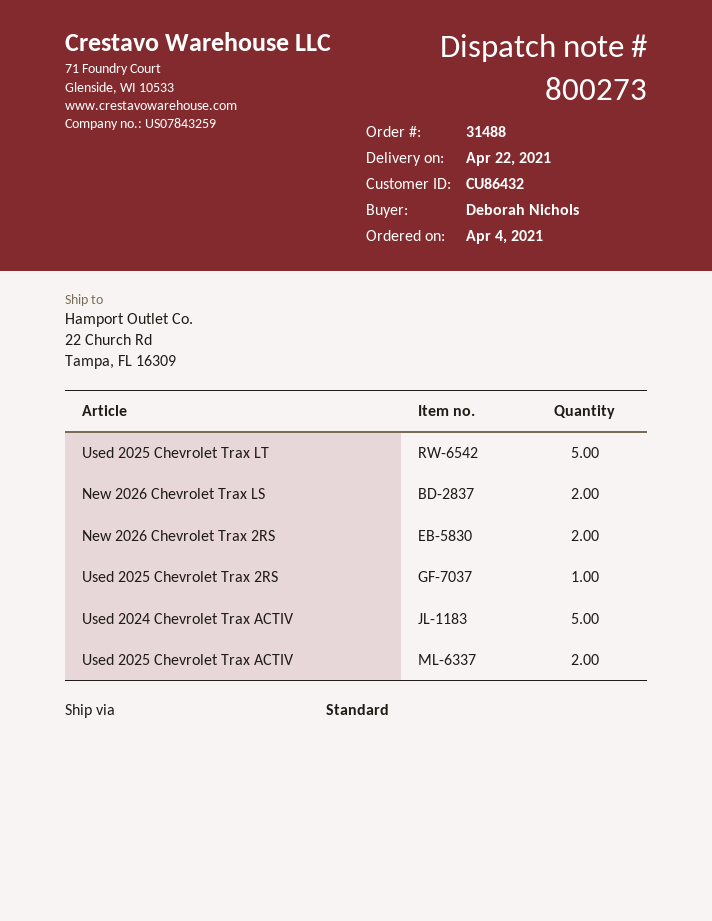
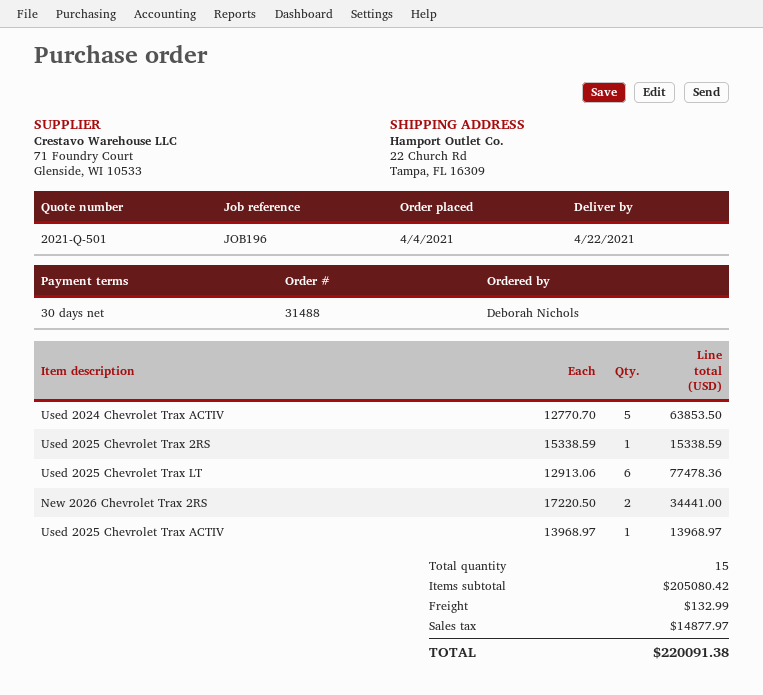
Used 2025 Chevrolet Trax LT: 5 -> 6
New 2026 Chevrolet Trax LS: 2 -> none
Used 2025 Chevrolet Trax ACTIV: 2 -> 1

